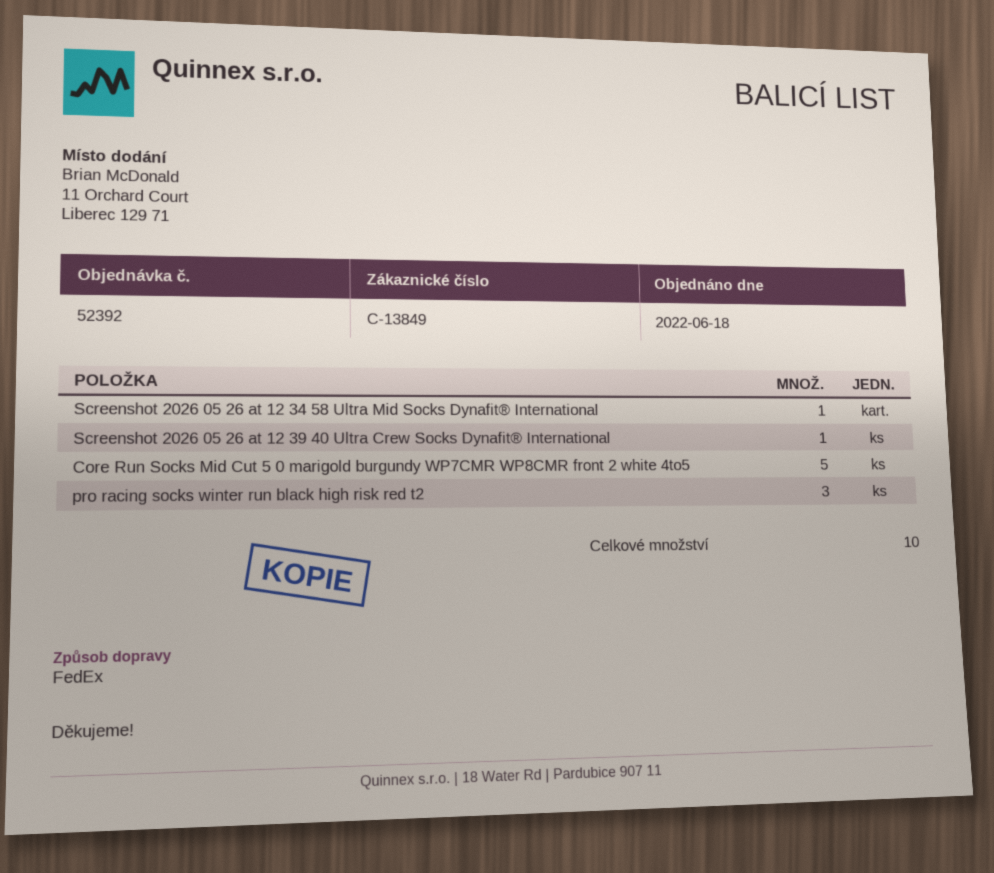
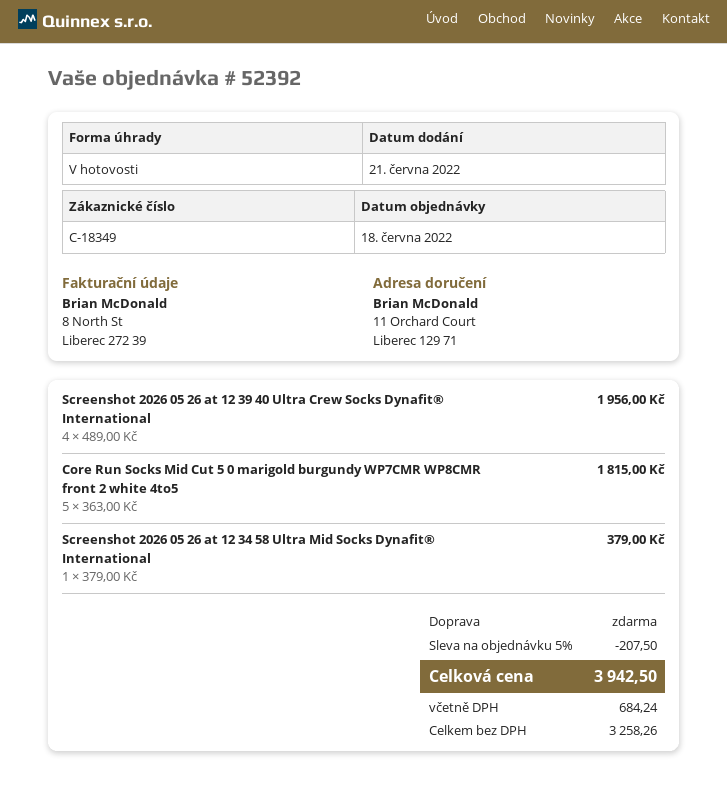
customer number: C-13849 -> C-18349
Screenshot 2026 05 26 at 12 39 40 Ultra Crew Socks Dynafit® International: 1 -> 4
pro racing socks winter run black high risk red t2: 3 -> none

